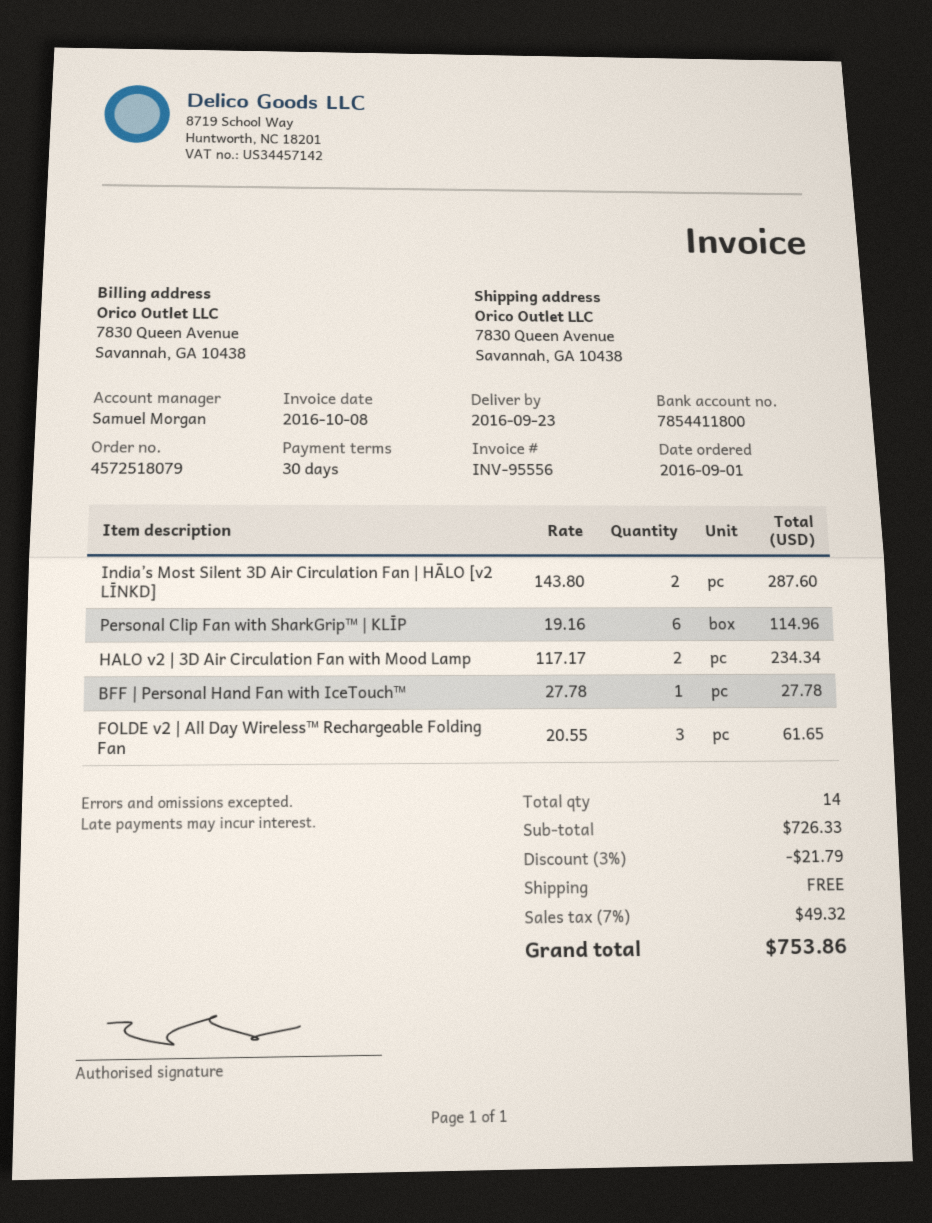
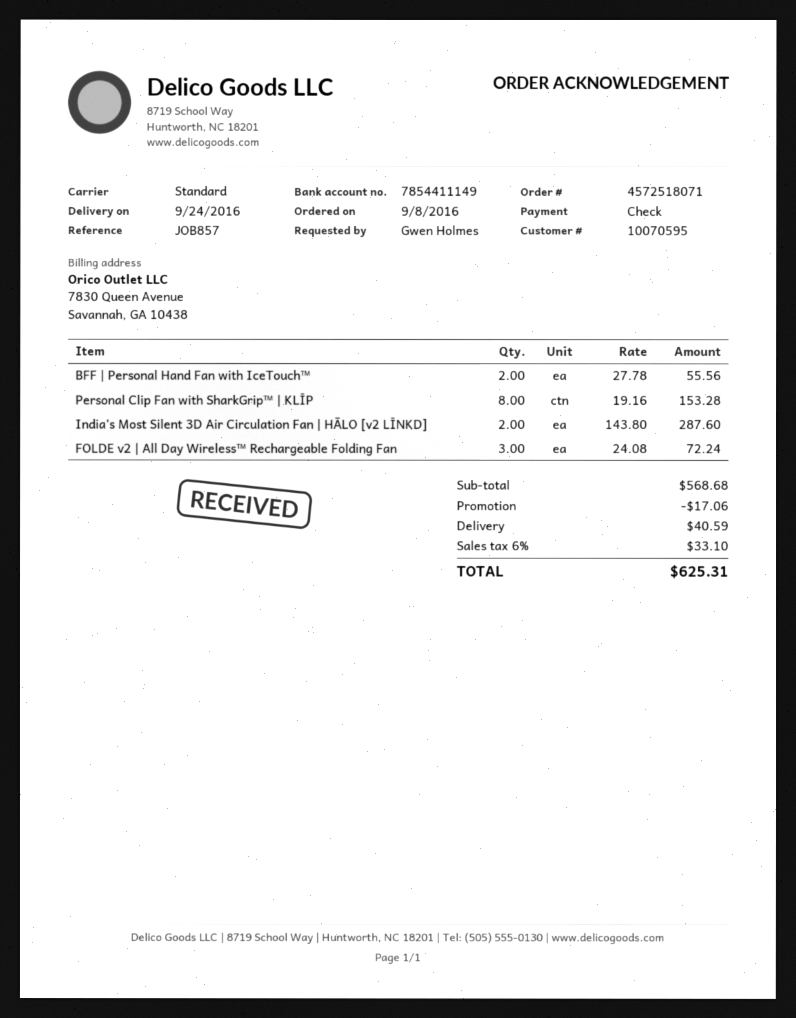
order number: 4572518079 -> 4572518071
order date: 2016-09-01 -> 2016-09-08
delivery date: 2016-09-23 -> 2016-09-24
bank account: 7854411800 -> 7854411149
Personal Clip Fan with SharkGrip™ | KLĪP: 6 x 19.16 = 114.96 -> 8 x 19.16 = 153.28
HALO v2 | 3D Air Circulation Fan with Mood Lamp: 2 x 117.17 = 234.34 -> none
BFF | Personal Hand Fan with IceTouch™: 1 x 27.78 = 27.78 -> 2 x 27.78 = 55.56
FOLDE v2 | All Day Wireless™ Rechargeable Folding Fan: 3 x 20.55 = 61.65 -> 3 x 24.08 = 72.24
subtotal: 726.33 -> 568.68
discount: 21.79 -> 17.06
shipping: 0.00 -> 40.59
tax: 7% = 49.32 -> 6% = 33.10
total: 753.86 -> 625.31

